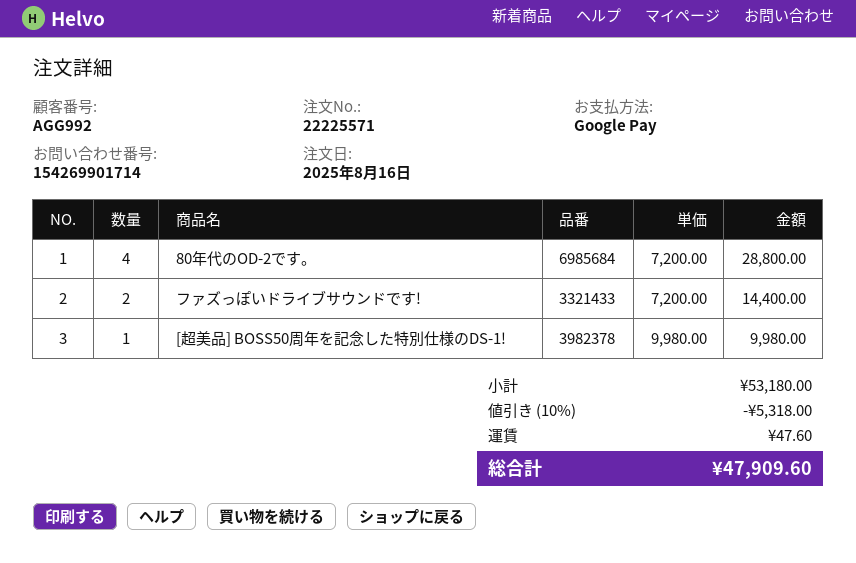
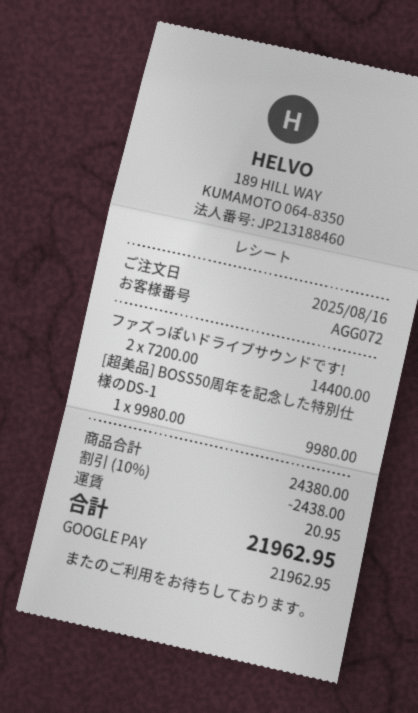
customer number: AGG992 -> AGG072
80年代のOD-2です。: 4 x 7200.00 = 28800.00 -> none
subtotal: 53180.00 -> 24380.00
discount: 10% = 5318.00 -> 10% = 2438.00
shipping: 47.60 -> 20.95
total: 47909.60 -> 21962.95

